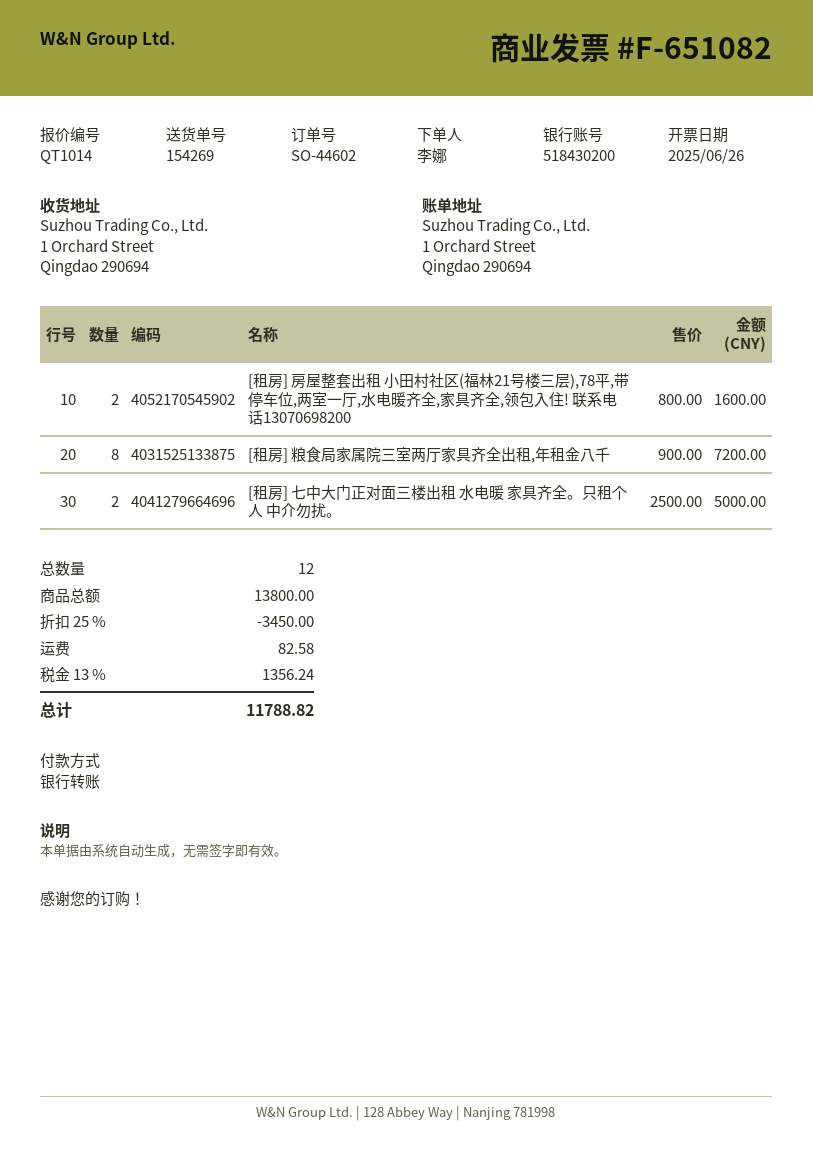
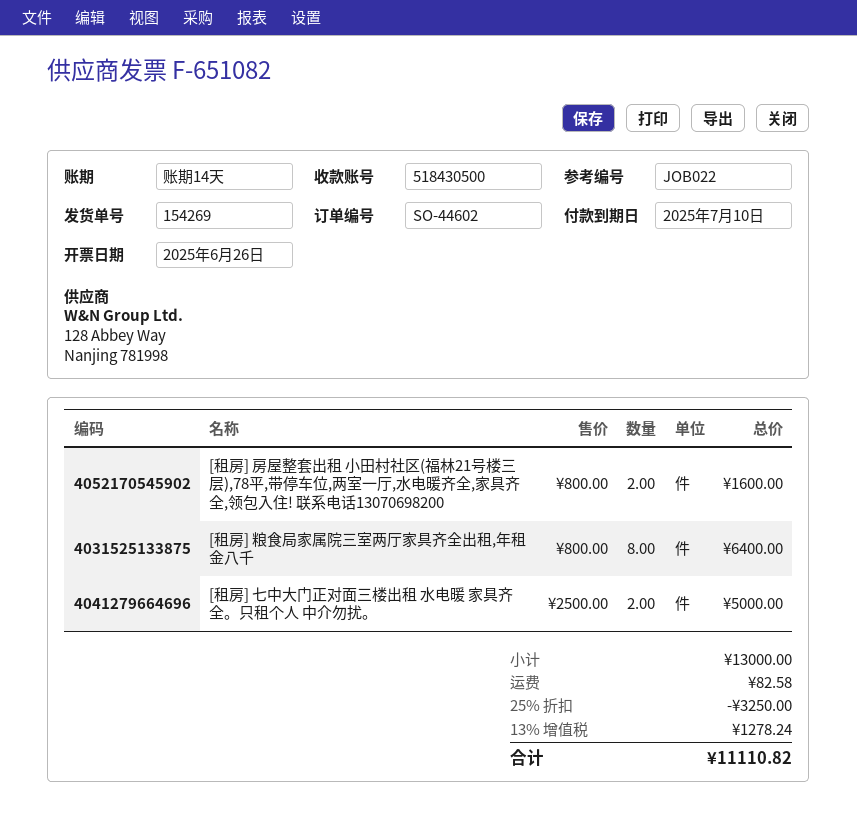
bank account: 518430200 -> 518430500
[租房] 粮食局家属院三室两厅家具齐全出租,年租金八千: 8 x 900.00 = 7200.00 -> 8 x 800.00 = 6400.00
subtotal: 13800.00 -> 13000.00
discount: 25% = 3450.00 -> 25% = 3250.00
tax: 13% = 1356.24 -> 13% = 1278.24
total: 11788.82 -> 11110.82

